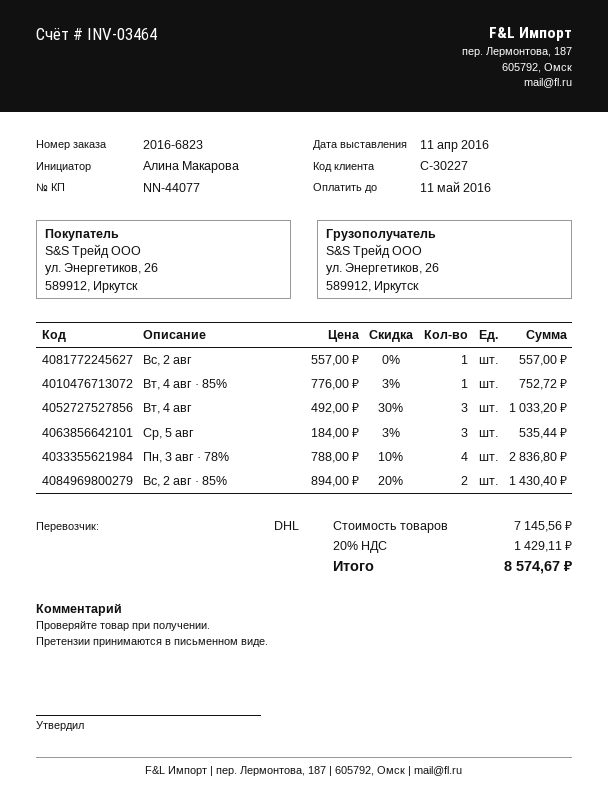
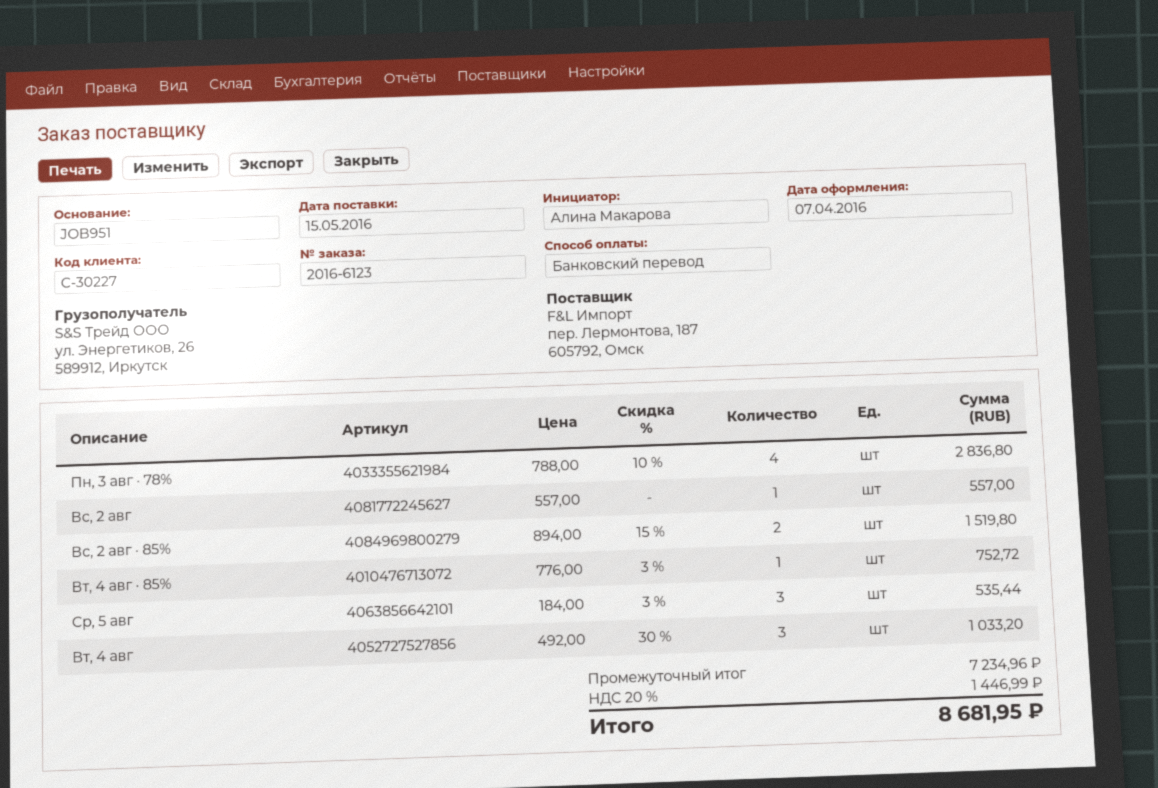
order number: 2016-6823 -> 2016-6123
Вс, 2 авг · 85%: 2 x 894.00 - 20% = 1430.40 -> 2 x 894.00 - 15% = 1519.80
subtotal: 7145.56 -> 7234.96
tax: 20% = 1429.11 -> 20% = 1446.99
total: 8574.67 -> 8681.95

